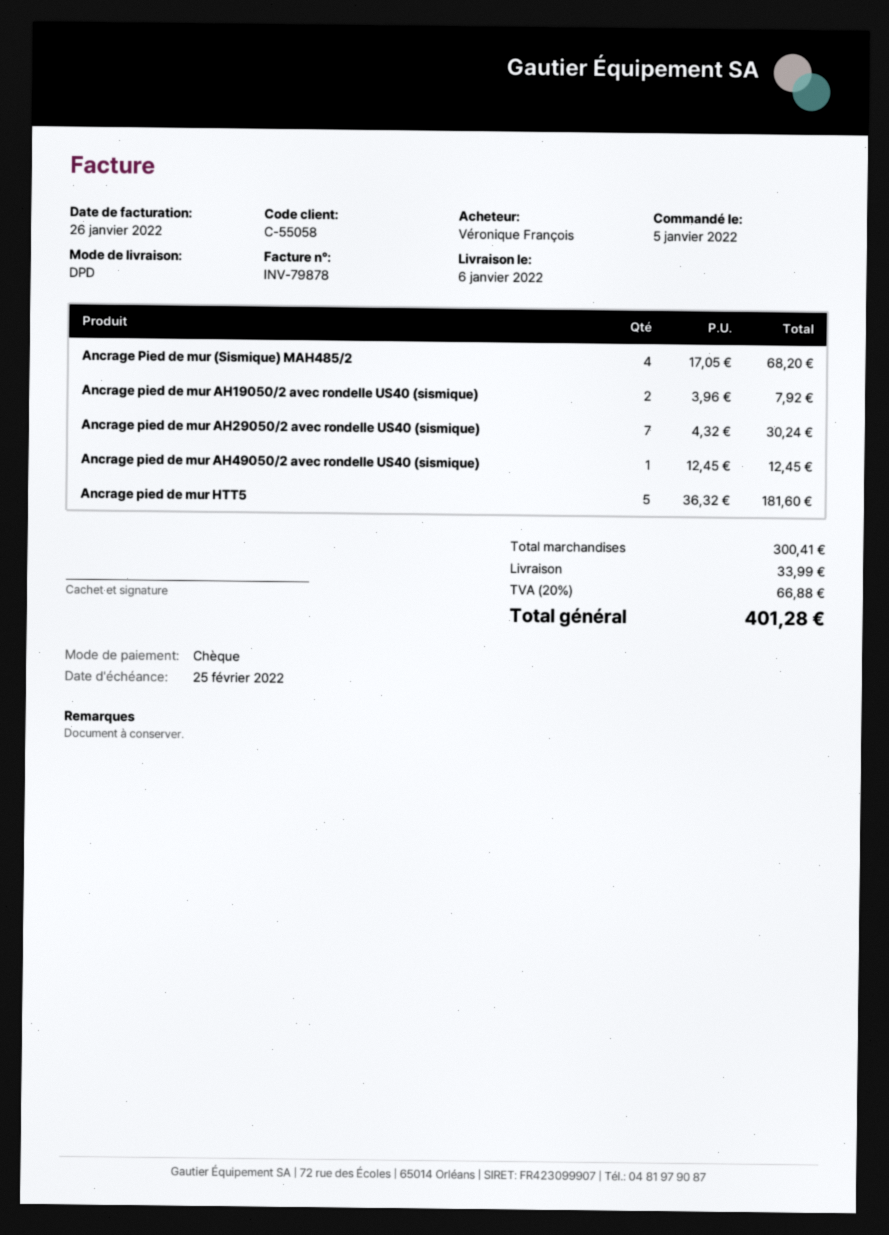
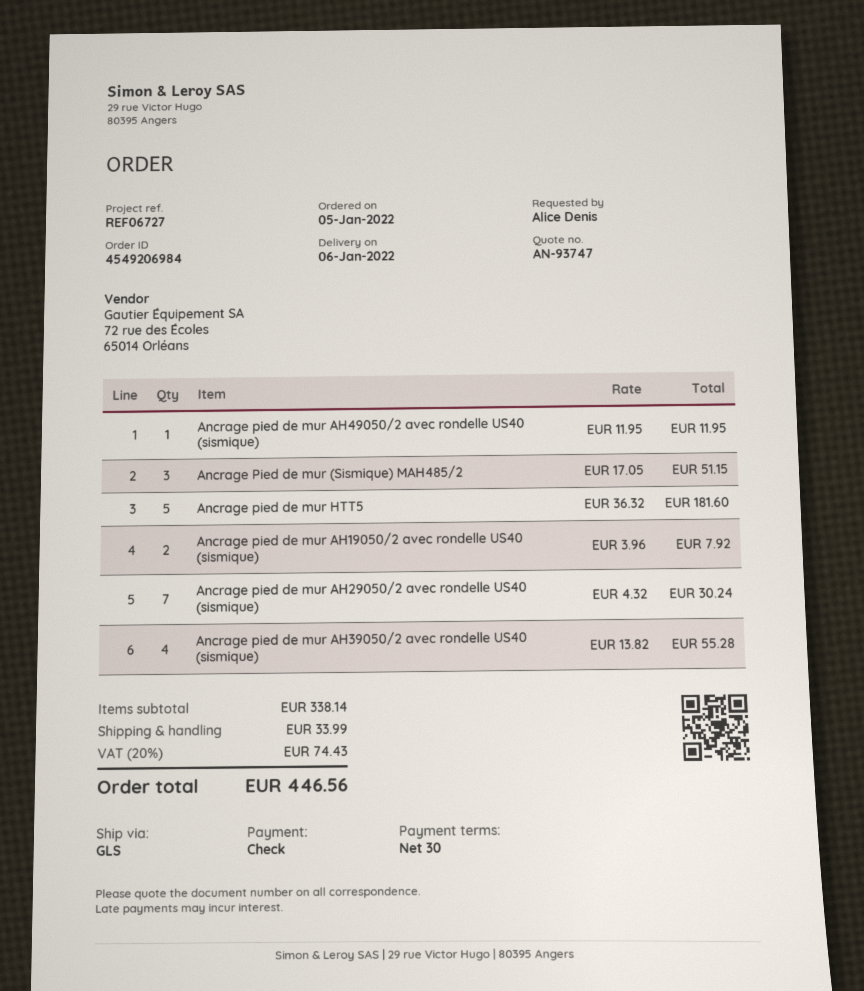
ordered by: Véronique François -> Alice Denis
shipping method: DPD -> GLS
Ancrage Pied de mur (Sismique) MAH485/2: 4 x 17.05 = 68.20 -> 3 x 17.05 = 51.15
Ancrage pied de mur AH49050/2 avec rondelle US40 (sismique): 1 x 12.45 = 12.45 -> 1 x 11.95 = 11.95
Ancrage pied de mur AH39050/2 avec rondelle US40 (sismique): none -> 4 x 13.82 = 55.28
subtotal: 300.41 -> 338.14
tax: 20% = 66.88 -> 20% = 74.43
total: 401.28 -> 446.56

